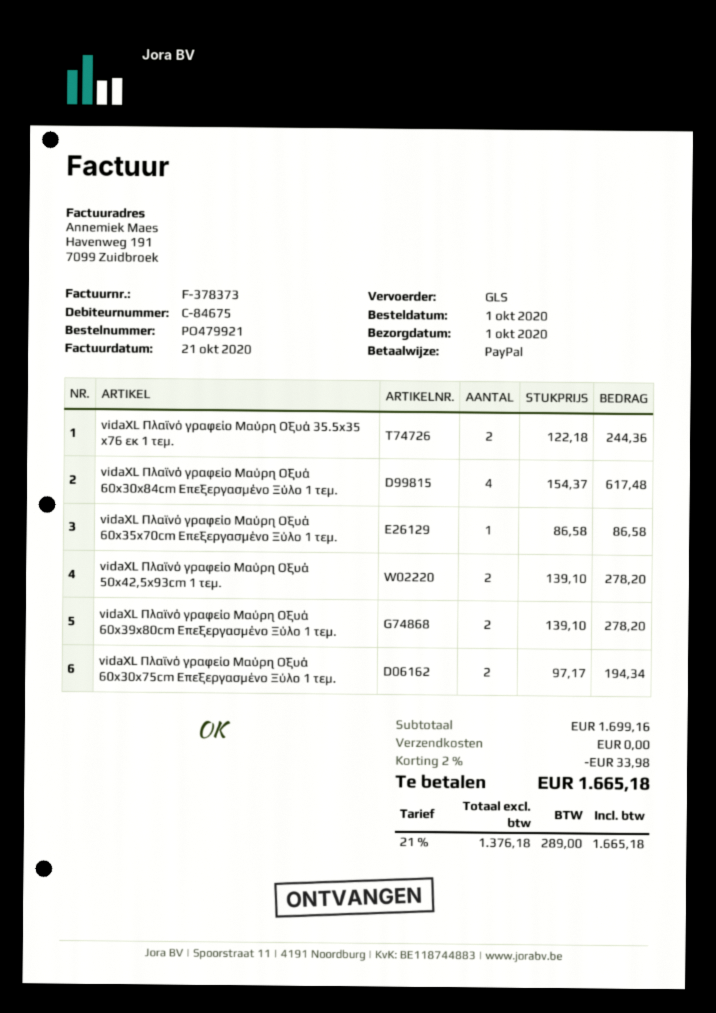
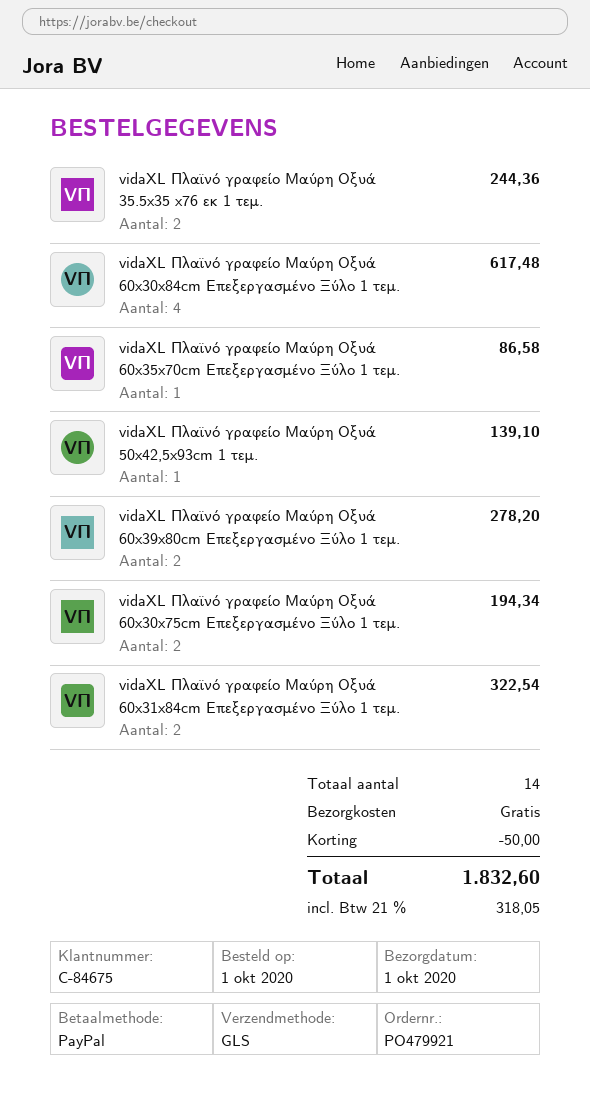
vidaXL Πλαϊνό γραφείο Μαύρη Οξυά 50x42,5x93cm 1 τεμ.: 2 for 278.20 -> 1 for 139.10
vidaXL Πλαϊνό γραφείο Μαύρη Οξυά 60x31x84cm Επεξεργασμένο Ξύλο 1 τεμ.: none -> 2 for 322.54
discount: 33.98 -> 50.00
tax: 21% = 289.00 -> 21% = 318.05
total: 1665.18 -> 1832.60

